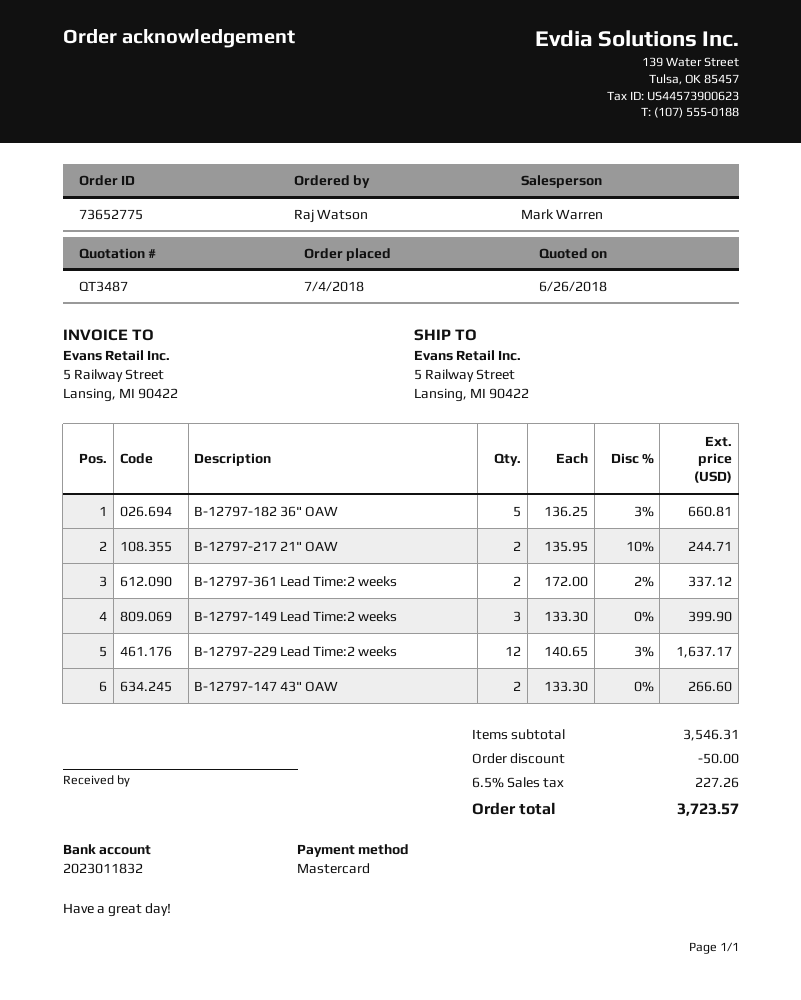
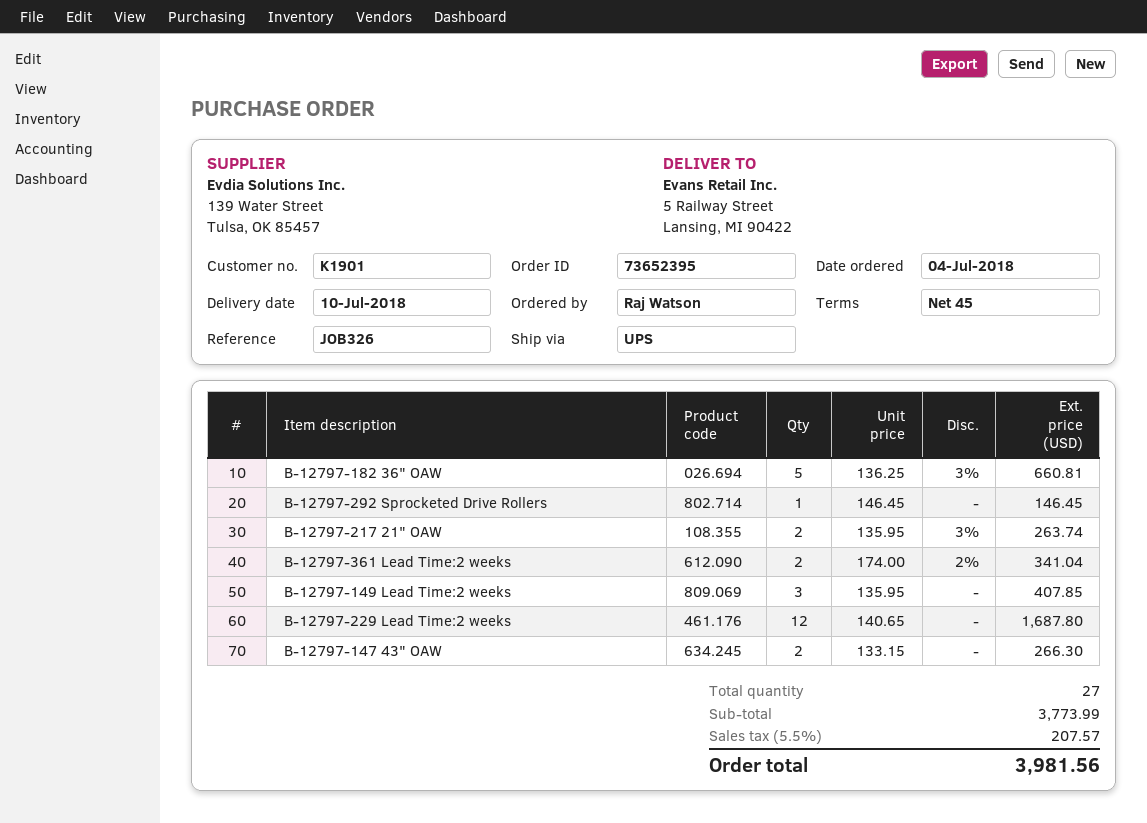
order number: 73652775 -> 73652395
B-12797-217 21" OAW: 2 x 135.95 - 10% = 244.71 -> 2 x 135.95 - 3% = 263.74
B-12797-361 Lead Time:2 weeks: 2 x 172.00 - 2% = 337.12 -> 2 x 174.00 - 2% = 341.04
B-12797-149 Lead Time:2 weeks: 3 x 133.30 = 399.90 -> 3 x 135.95 = 407.85
B-12797-229 Lead Time:2 weeks: 12 x 140.65 - 3% = 1637.17 -> 12 x 140.65 = 1687.80
B-12797-147 43" OAW: 2 x 133.30 = 266.60 -> 2 x 133.15 = 266.30
B-12797-292 Sprocketed Drive Rollers: none -> 1 x 146.45 = 146.45
subtotal: 3546.31 -> 3773.99
discount: 50.00 -> none
tax: 6.5% = 227.26 -> 5.5% = 207.57
total: 3723.57 -> 3981.56

